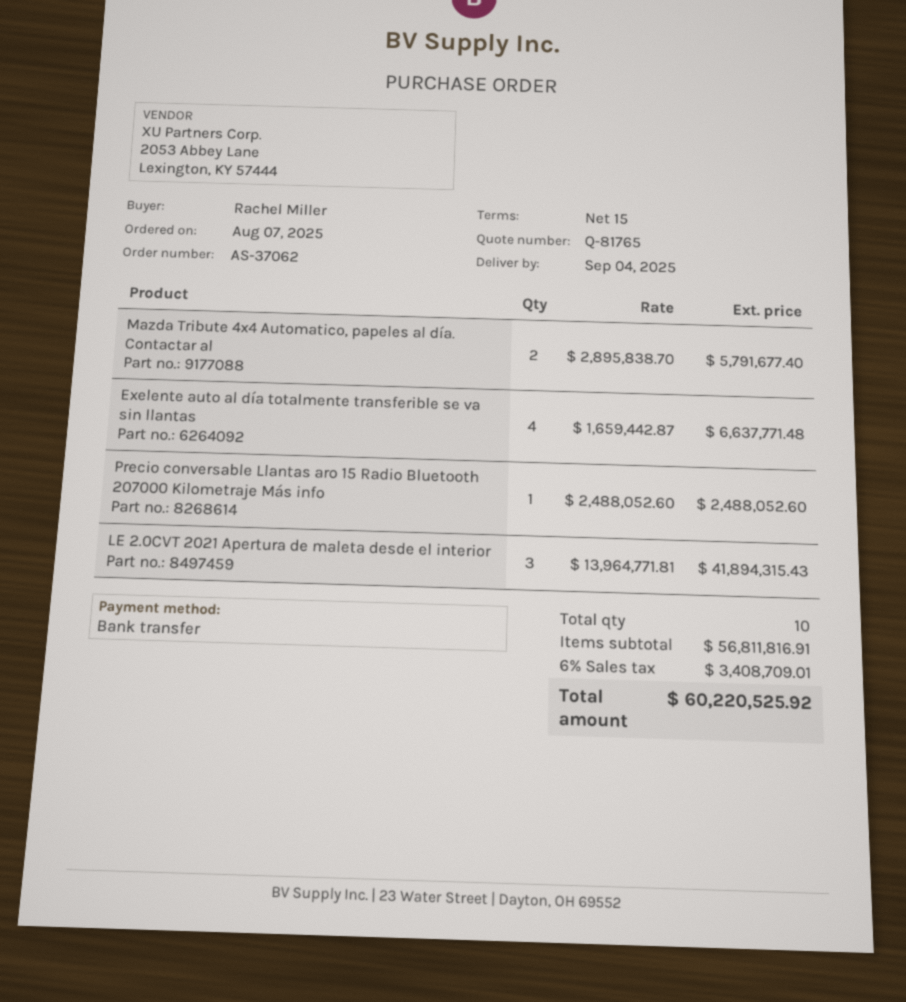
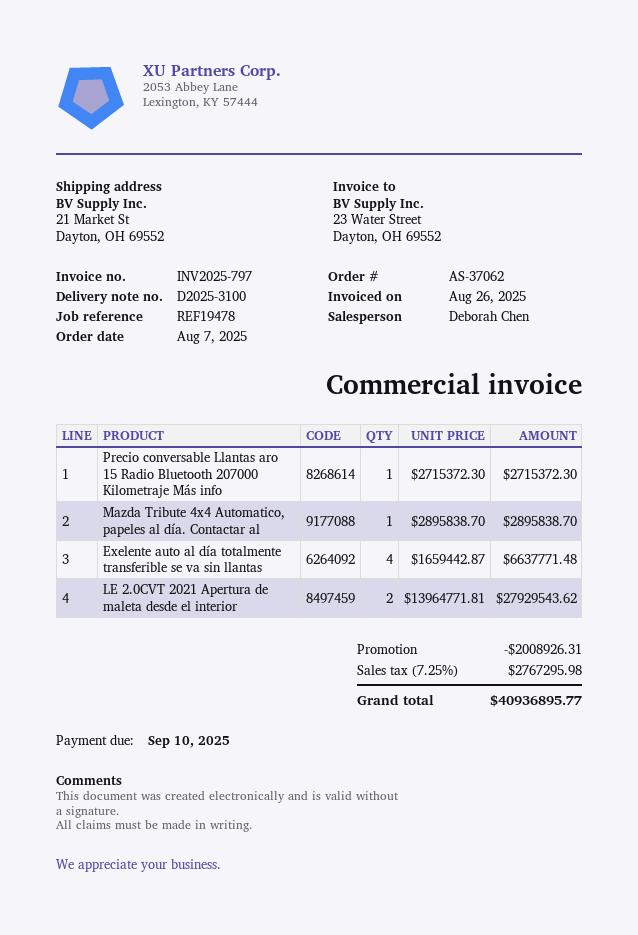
Mazda Tribute 4x4 Automatico, papeles al día. Contactar al: 2 x 2895838.70 = 5791677.40 -> 1 x 2895838.70 = 2895838.70
Precio conversable Llantas aro 15 Radio Bluetooth 207000 Kilometraje Más info: 1 x 2488052.60 = 2488052.60 -> 1 x 2715372.30 = 2715372.30
LE 2.0CVT 2021 Apertura de maleta desde el interior: 3 x 13964771.81 = 41894315.43 -> 2 x 13964771.81 = 27929543.62
discount: none -> 2008926.31
tax: 6% = 3408709.01 -> 7.25% = 2767295.98
total: 60220525.92 -> 40936895.77

